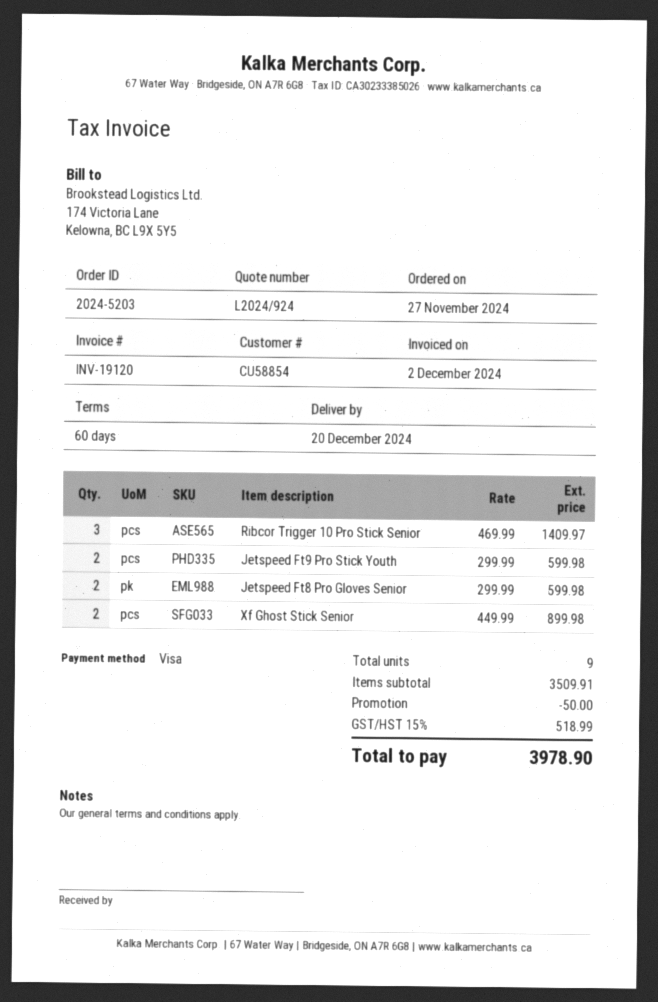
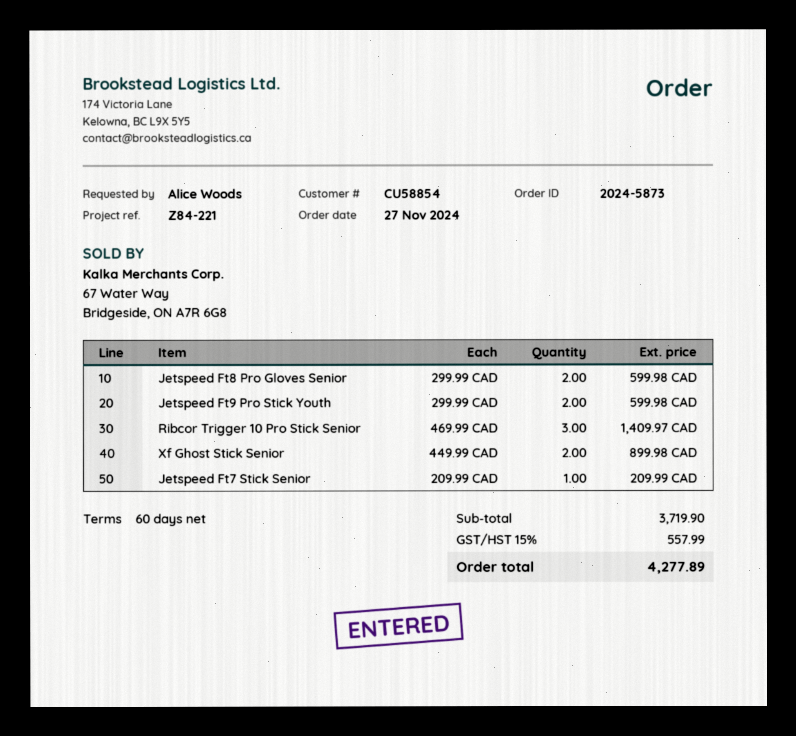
order number: 2024-5203 -> 2024-5873
Jetspeed Ft7 Stick Senior: none -> 1 x 209.99 = 209.99
subtotal: 3509.91 -> 3719.90
discount: 50.00 -> none
tax: 15% = 518.99 -> 15% = 557.99
total: 3978.90 -> 4277.89

